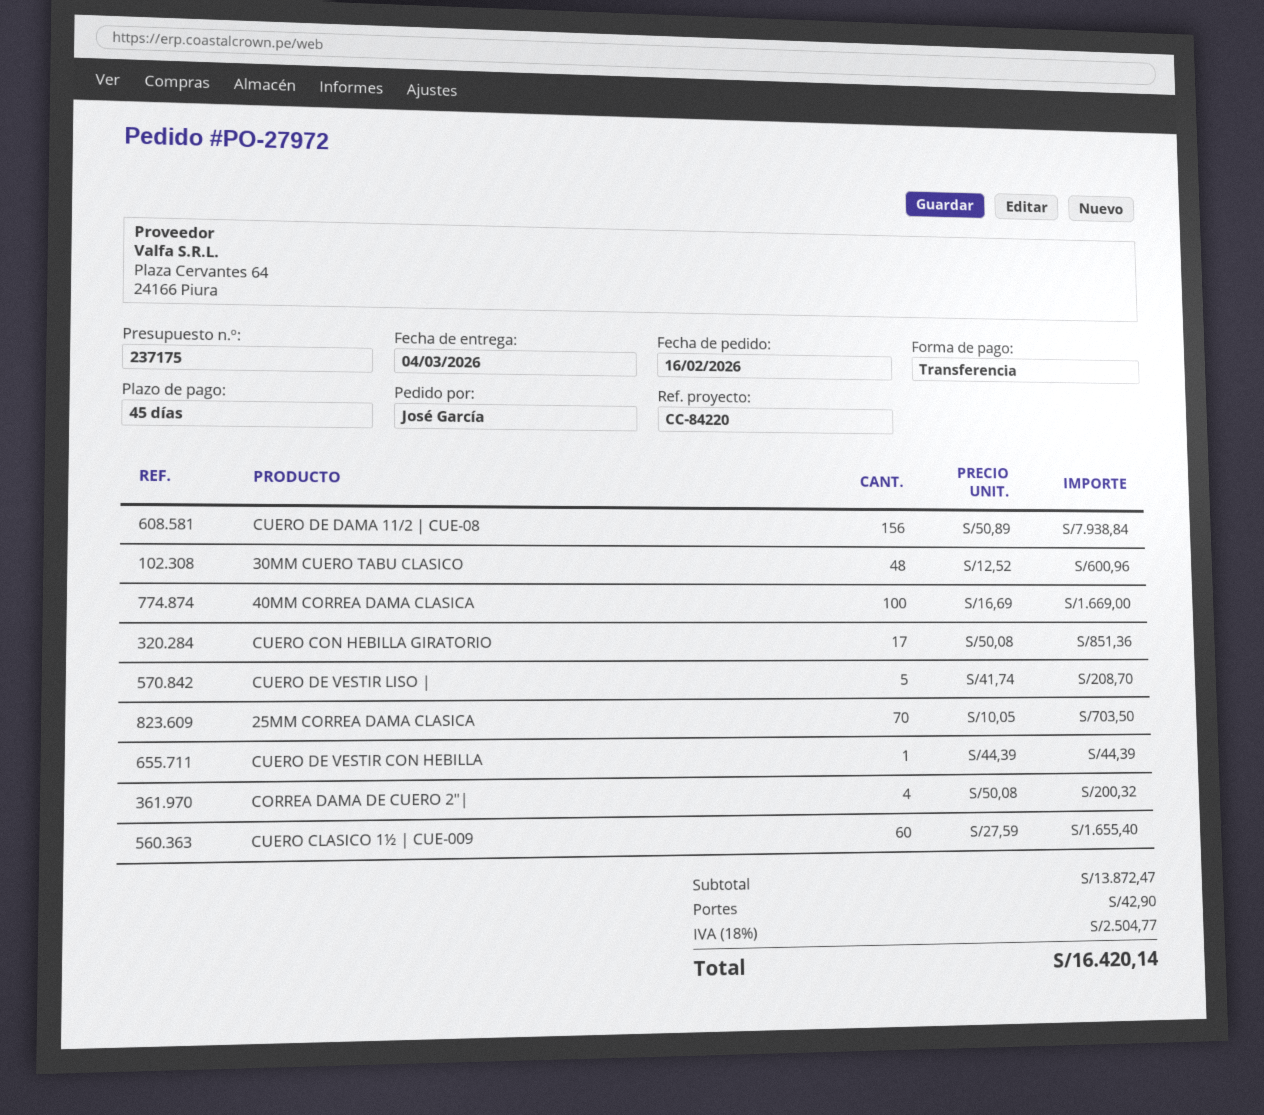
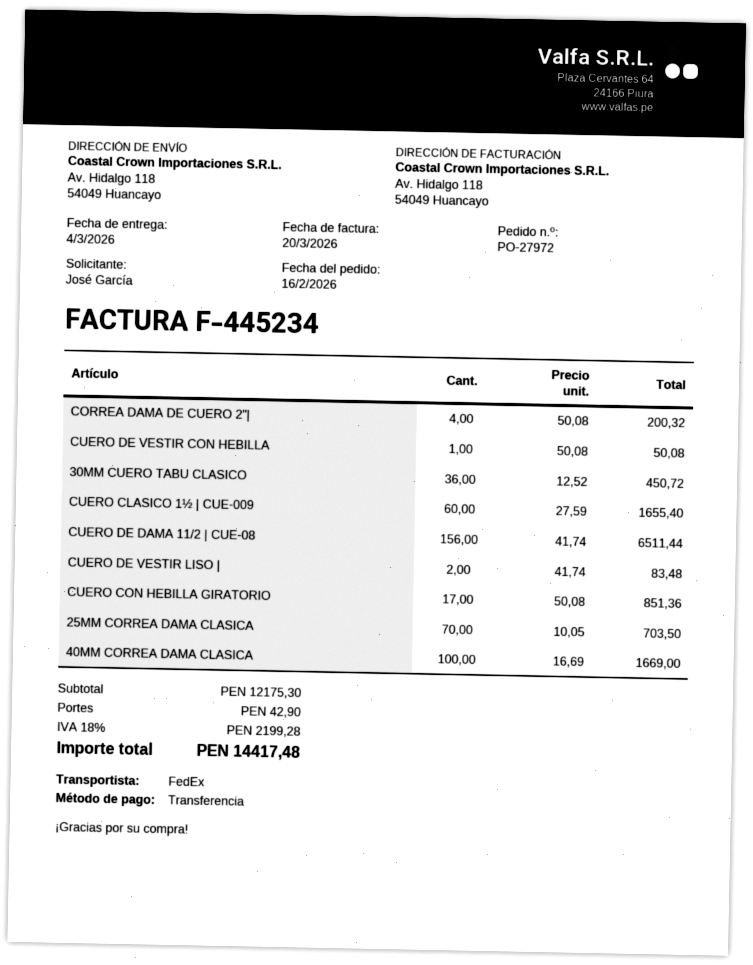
CUERO DE DAMA 11/2 | CUE-08: 156 x 50.89 = 7938.84 -> 156 x 41.74 = 6511.44
30MM CUERO TABU CLASICO: 48 x 12.52 = 600.96 -> 36 x 12.52 = 450.72
CUERO DE VESTIR LISO |: 5 x 41.74 = 208.70 -> 2 x 41.74 = 83.48
CUERO DE VESTIR CON HEBILLA: 1 x 44.39 = 44.39 -> 1 x 50.08 = 50.08
subtotal: 13872.47 -> 12175.30
tax: 18% = 2504.77 -> 18% = 2199.28
total: 16420.14 -> 14417.48

